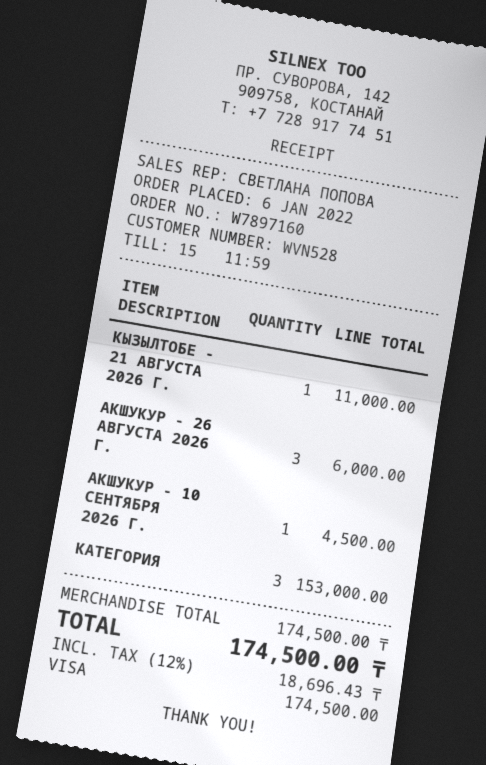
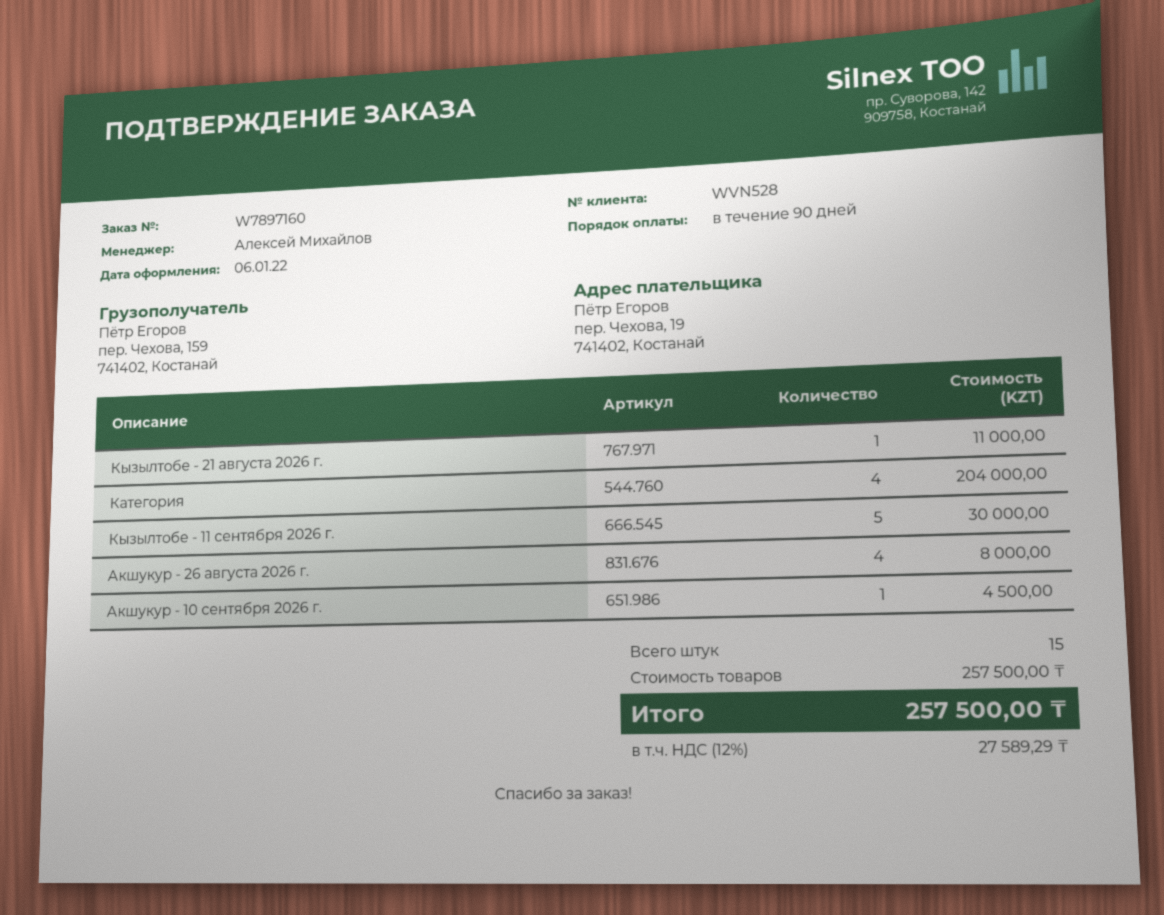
sales rep: СВЕТЛАНА ПОПОВА -> Алексей Михайлов
АКШУКУР - 26 АВГУСТА 2026 Г.: 3 for 6000.00 -> 4 for 8000.00
КАТЕГОРИЯ: 3 for 153000.00 -> 4 for 204000.00
Кызылтобе - 11 сентября 2026 г.: none -> 5 for 30000.00
subtotal: 174500.00 -> 257500.00
tax: 12% = 18696.43 -> 12% = 27589.29
total: 174500.00 -> 257500.00

